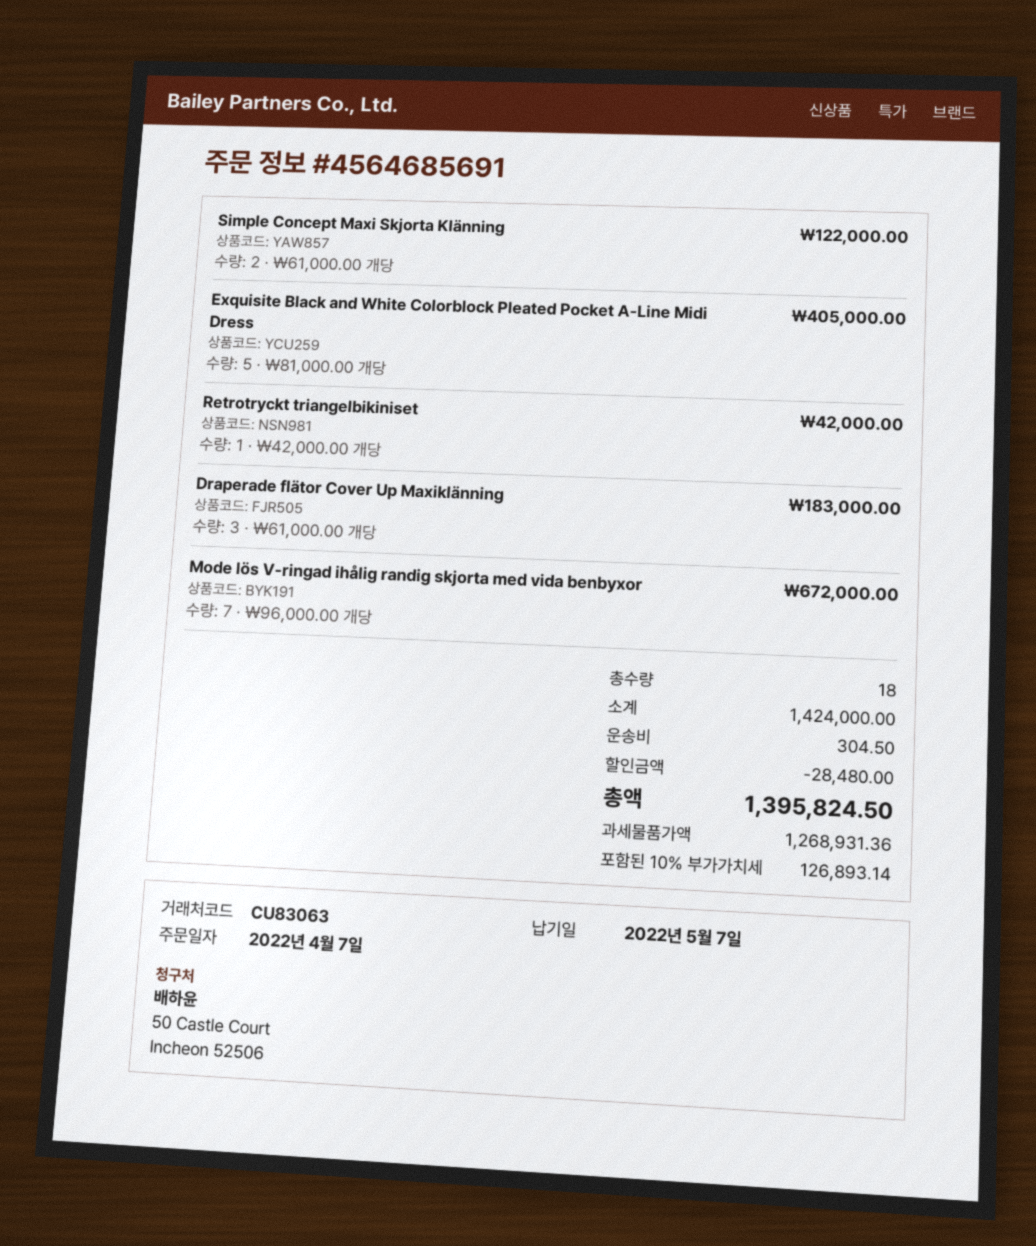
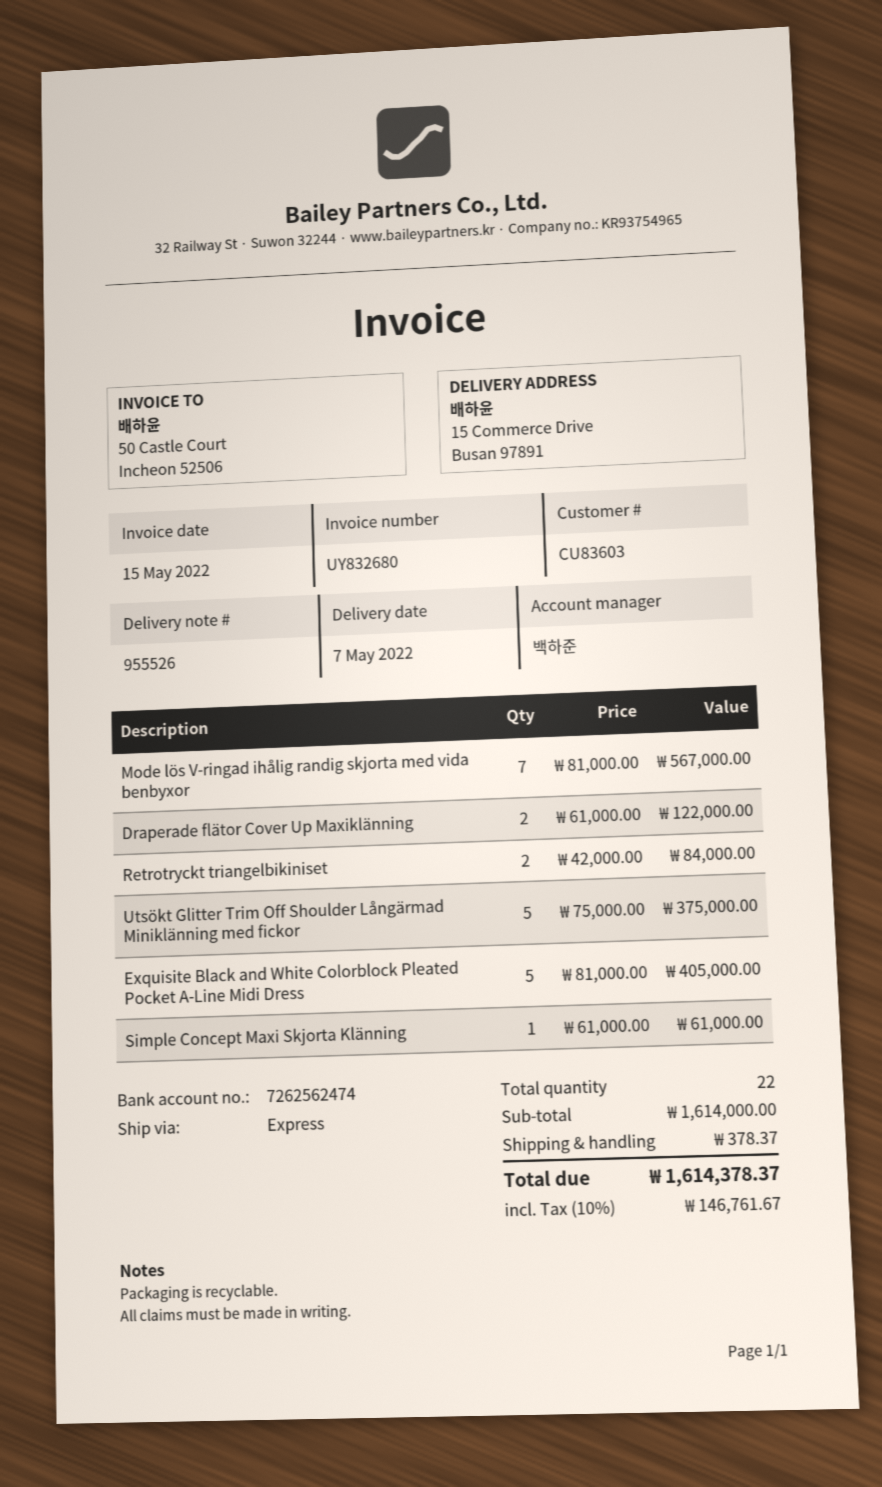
customer number: CU83063 -> CU83603
Simple Concept Maxi Skjorta Klänning: 2 x 61000.00 = 122000.00 -> 1 x 61000.00 = 61000.00
Retrotryckt triangelbikiniset: 1 x 42000.00 = 42000.00 -> 2 x 42000.00 = 84000.00
Draperade flätor Cover Up Maxiklänning: 3 x 61000.00 = 183000.00 -> 2 x 61000.00 = 122000.00
Mode lös V-ringad ihålig randig skjorta med vida benbyxor: 7 x 96000.00 = 672000.00 -> 7 x 81000.00 = 567000.00
Utsökt Glitter Trim Off Shoulder Långärmad Miniklänning med fickor: none -> 5 x 75000.00 = 375000.00
total quantity: 18 -> 22
subtotal: 1424000.00 -> 1614000.00
discount: 28480.00 -> none
shipping: 304.50 -> 378.37
tax: 10% = 126893.14 -> 10% = 146761.67
total: 1395824.50 -> 1614378.37

